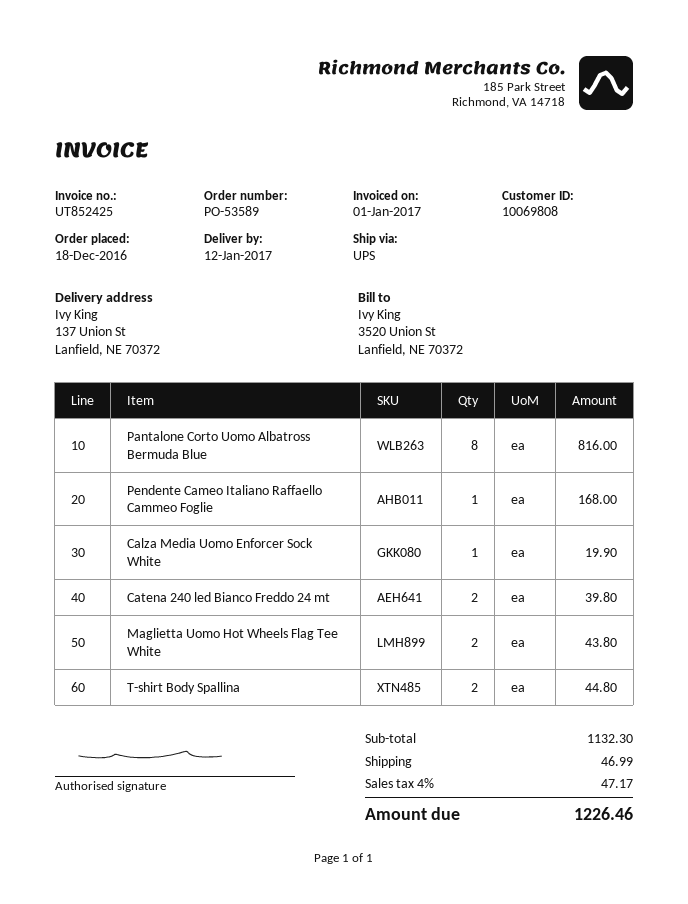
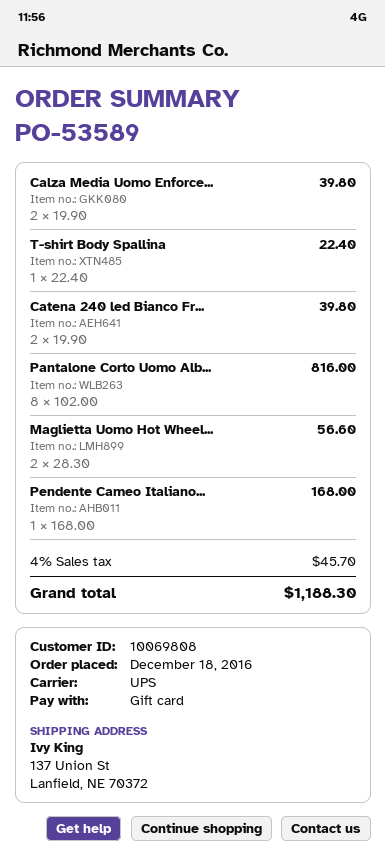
Calza Media Uomo Enforcer Sock White: 1 for 19.90 -> 2 for 39.80
Maglietta Uomo Hot Wheels Flag Tee White: 2 for 43.80 -> 2 for 56.60
T-shirt Body Spallina: 2 for 44.80 -> 1 for 22.40
shipping: 46.99 -> none
tax: 4% = 47.17 -> 4% = 45.70
total: 1226.46 -> 1188.30

